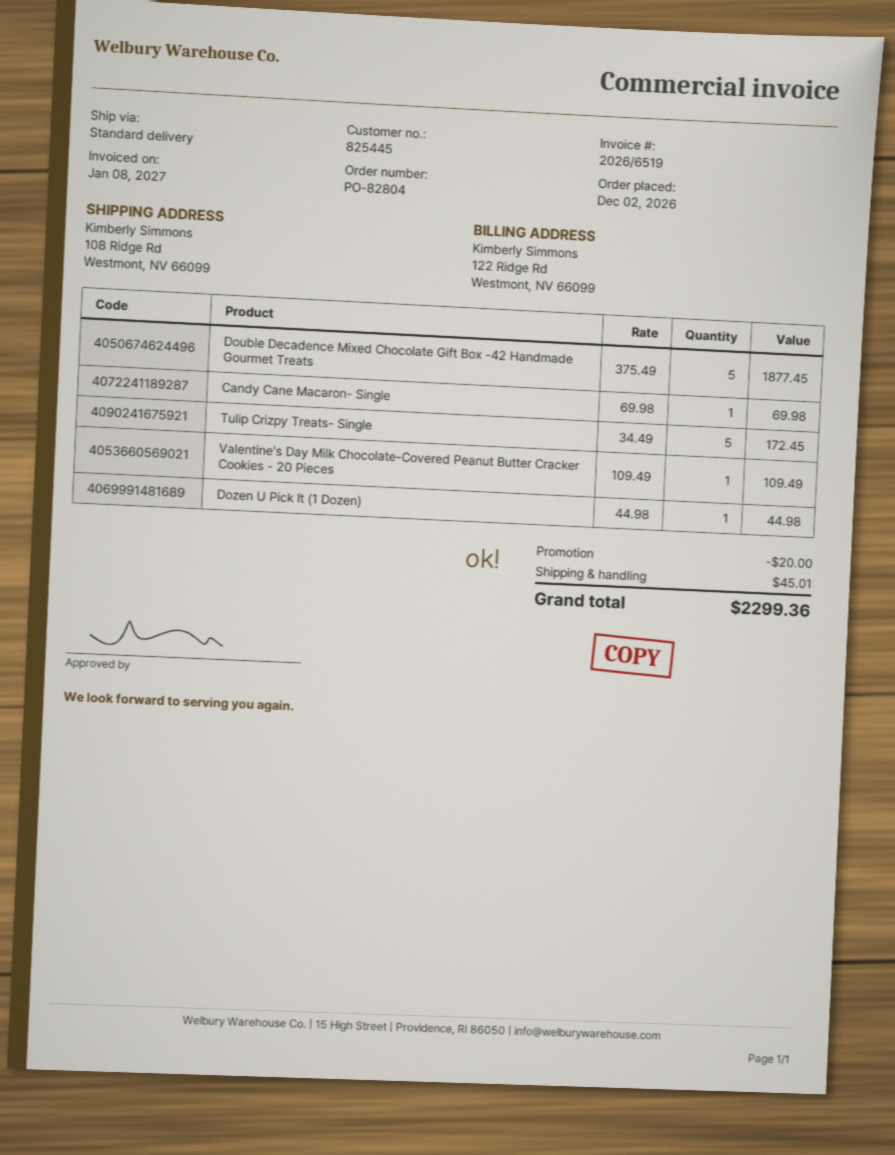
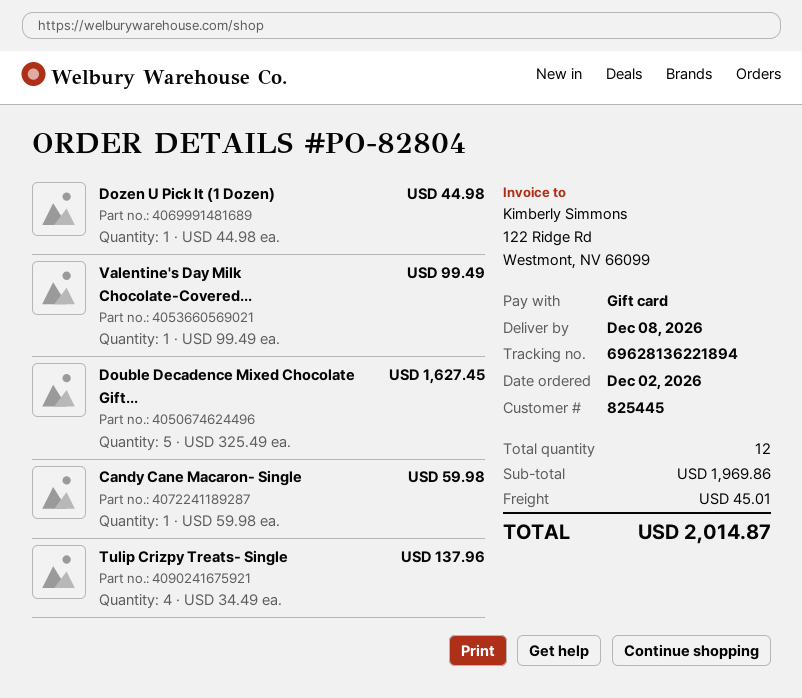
Double Decadence Mixed Chocolate Gift Box -42 Handmade Gourmet Treats: 5 x 375.49 = 1877.45 -> 5 x 325.49 = 1627.45
Candy Cane Macaron- Single: 1 x 69.98 = 69.98 -> 1 x 59.98 = 59.98
Tulip Crizpy Treats- Single: 5 x 34.49 = 172.45 -> 4 x 34.49 = 137.96
Valentine's Day Milk Chocolate-Covered Peanut Butter Cracker Cookies - 20 Pieces: 1 x 109.49 = 109.49 -> 1 x 99.49 = 99.49
discount: 20.00 -> none
total: 2299.36 -> 2014.87

